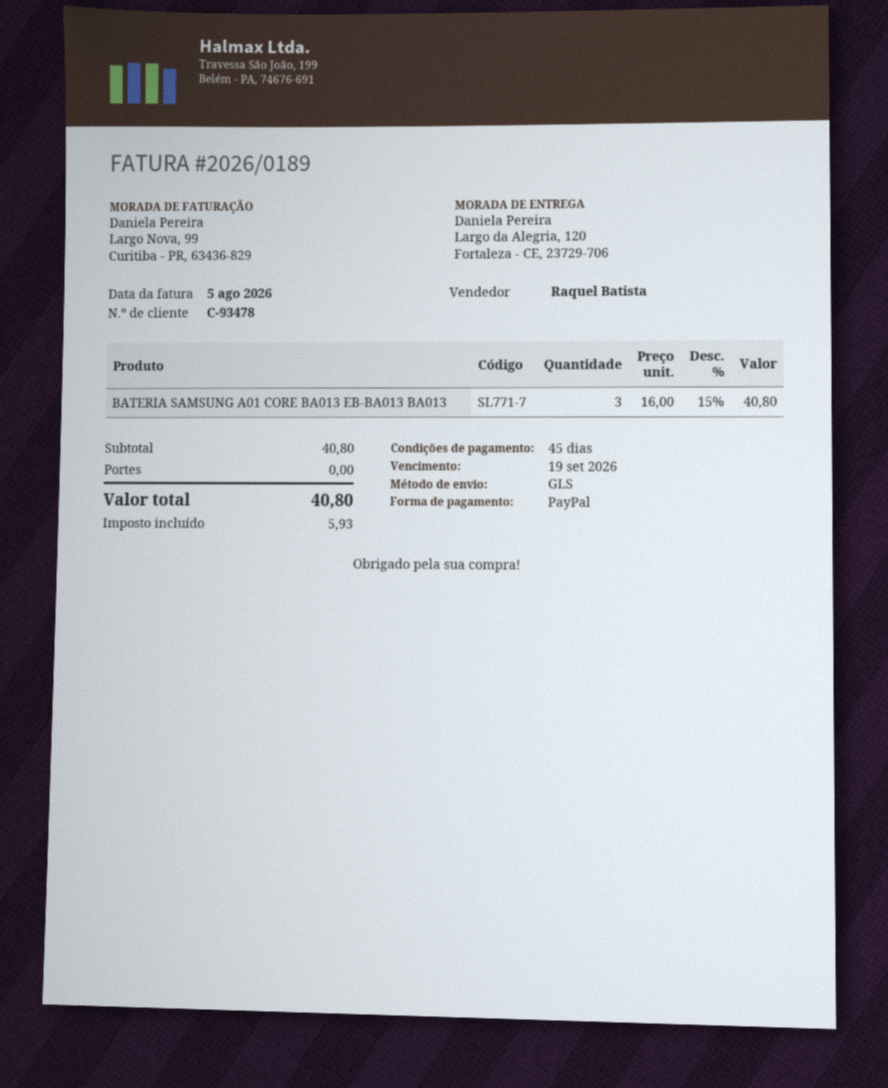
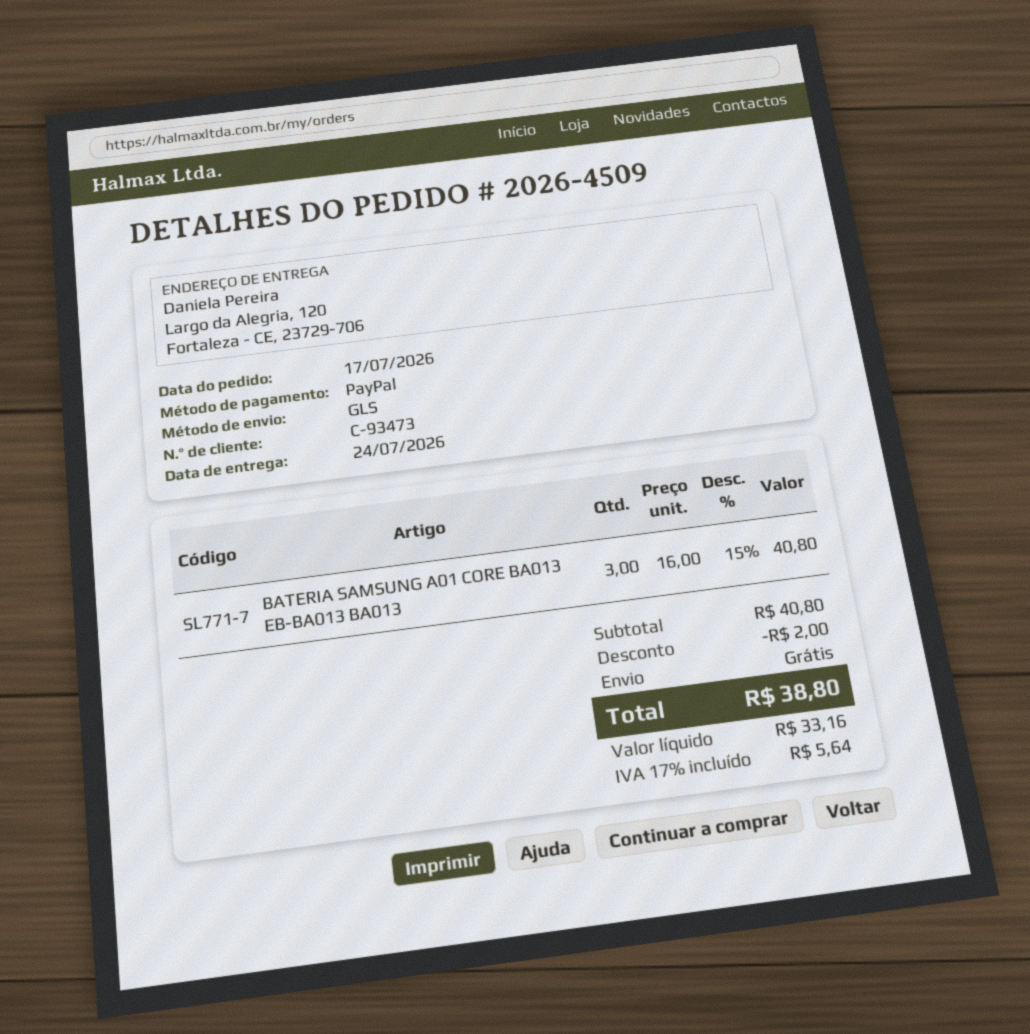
customer number: C-93478 -> C-93473
discount: none -> 2.00
tax: 5.93 -> 5.64
total: 40.80 -> 38.80

